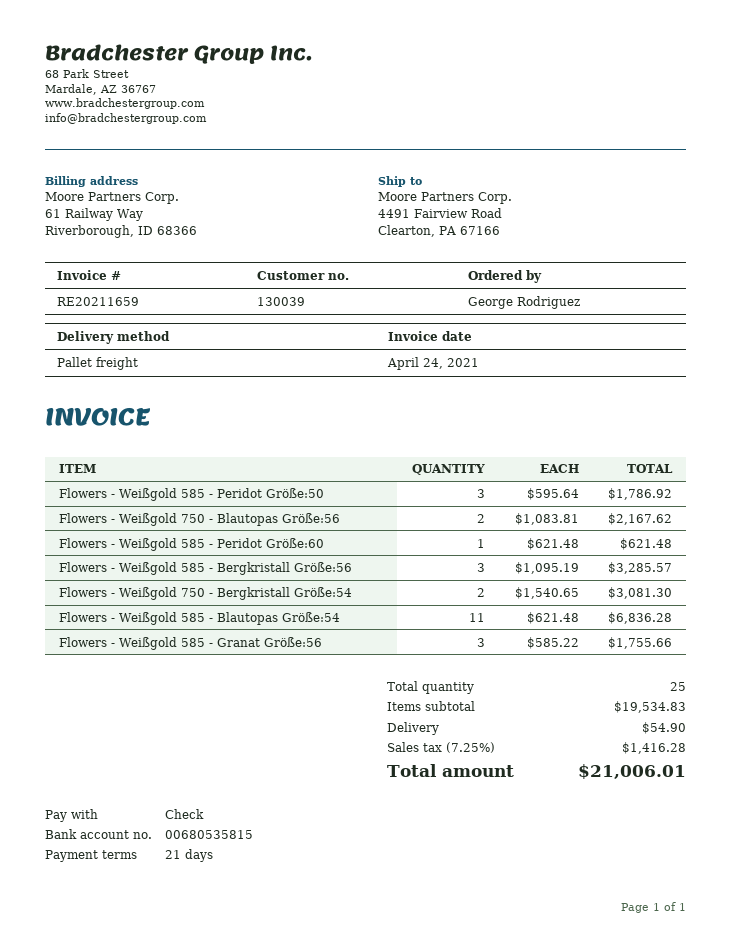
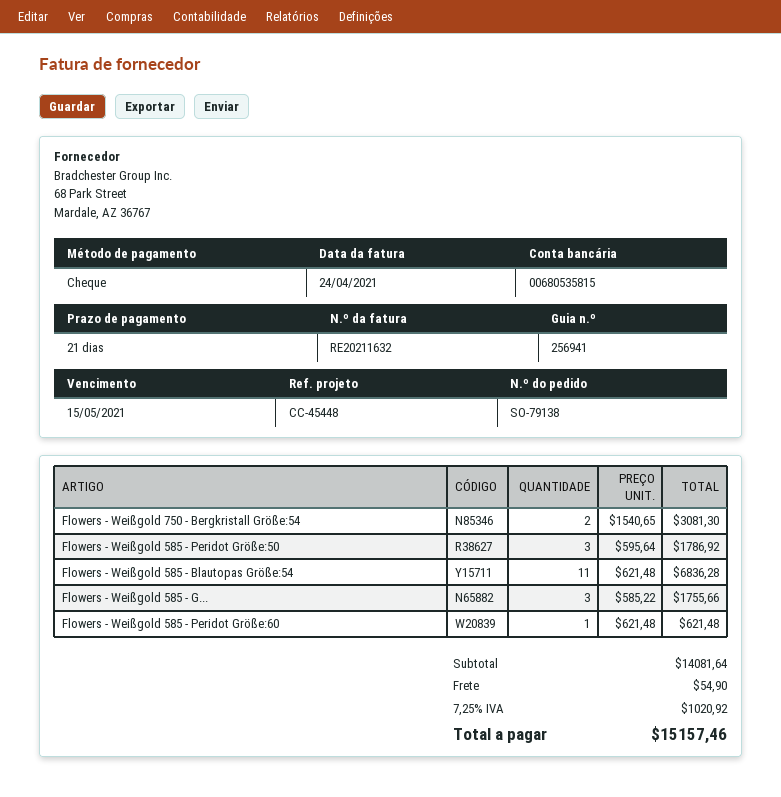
invoice number: RE20211659 -> RE20211632
Flowers - Weißgold 750 - Blautopas Größe:56: 2 x 1083.81 = 2167.62 -> none
Flowers - Weißgold 585 - Bergkristall Größe:56: 3 x 1095.19 = 3285.57 -> none
subtotal: 19534.83 -> 14081.64
tax: 7.25% = 1416.28 -> 7.25% = 1020.92
total: 21006.01 -> 15157.46

